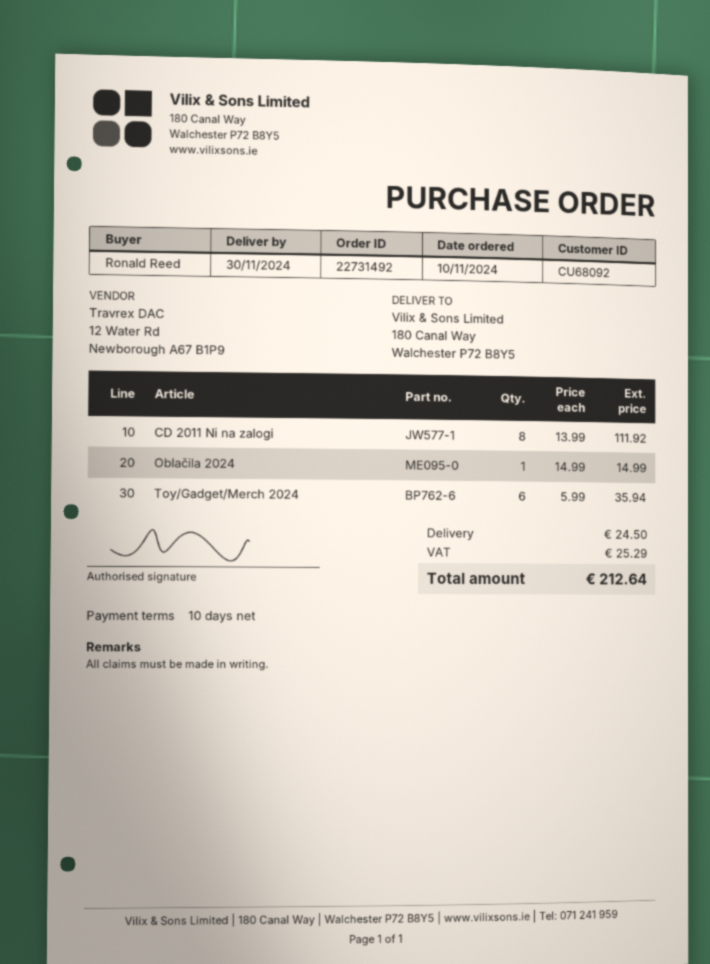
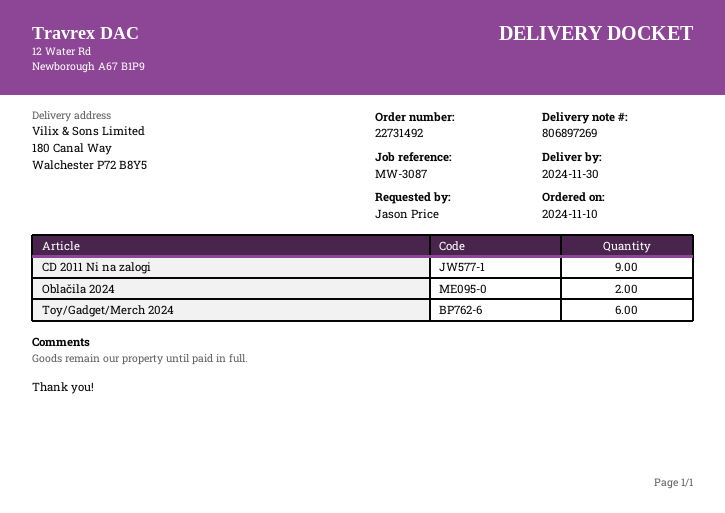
ordered by: Ronald Reed -> Jason Price
CD 2011 Ni na zalogi: 8 -> 9
Oblačila 2024: 1 -> 2

